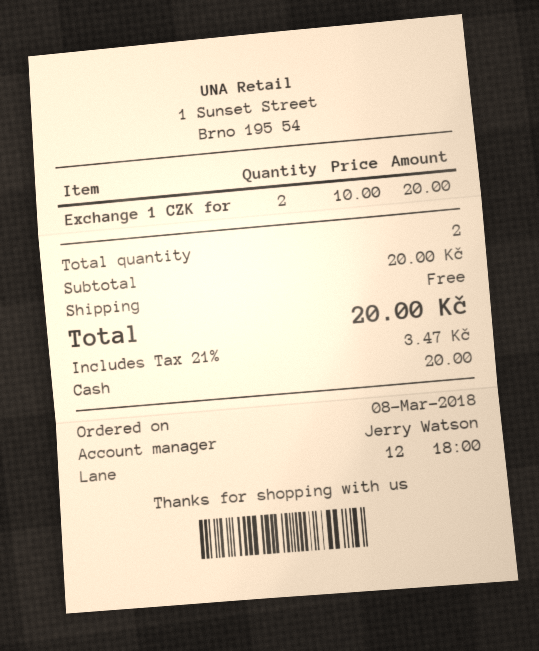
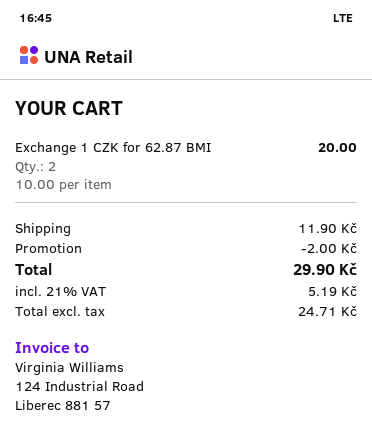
discount: none -> 2.00
shipping: 0.00 -> 11.90
tax: 21% = 3.47 -> 21% = 5.19
total: 20.00 -> 29.90

